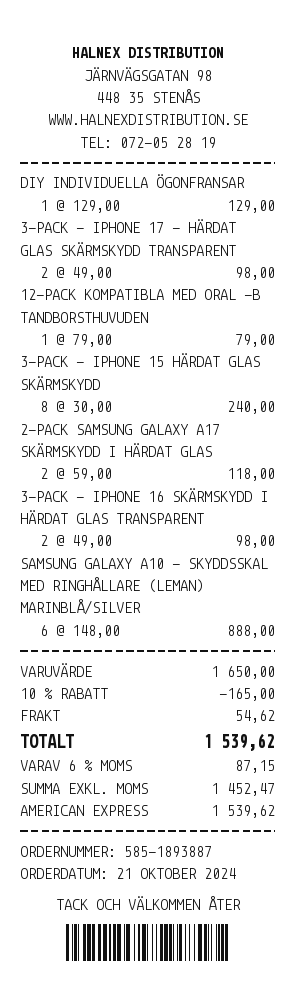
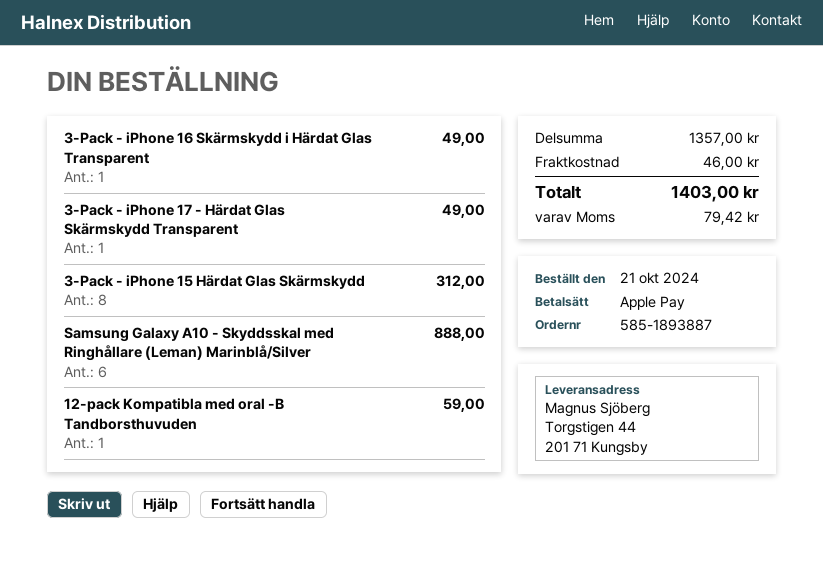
payment method: American Express -> Apple Pay
DIY INDIVIDUELLA ÖGONFRANSAR: 1 for 129.00 -> none
3-PACK - IPHONE 17 - HÄRDAT GLAS SKÄRMSKYDD TRANSPARENT: 2 for 98.00 -> 1 for 49.00
12-PACK KOMPATIBLA MED ORAL -B TANDBORSTHUVUDEN: 1 for 79.00 -> 1 for 59.00
3-PACK - IPHONE 15 HÄRDAT GLAS SKÄRMSKYDD: 8 for 240.00 -> 8 for 312.00
2-PACK SAMSUNG GALAXY A17 SKÄRMSKYDD I HÄRDAT GLAS: 2 for 118.00 -> none
3-PACK - IPHONE 16 SKÄRMSKYDD I HÄRDAT GLAS TRANSPARENT: 2 for 98.00 -> 1 for 49.00
subtotal: 1650.00 -> 1357.00
discount: 10% = 165.00 -> none
shipping: 54.62 -> 46.00
tax: 87.15 -> 79.42
total: 1539.62 -> 1403.00

